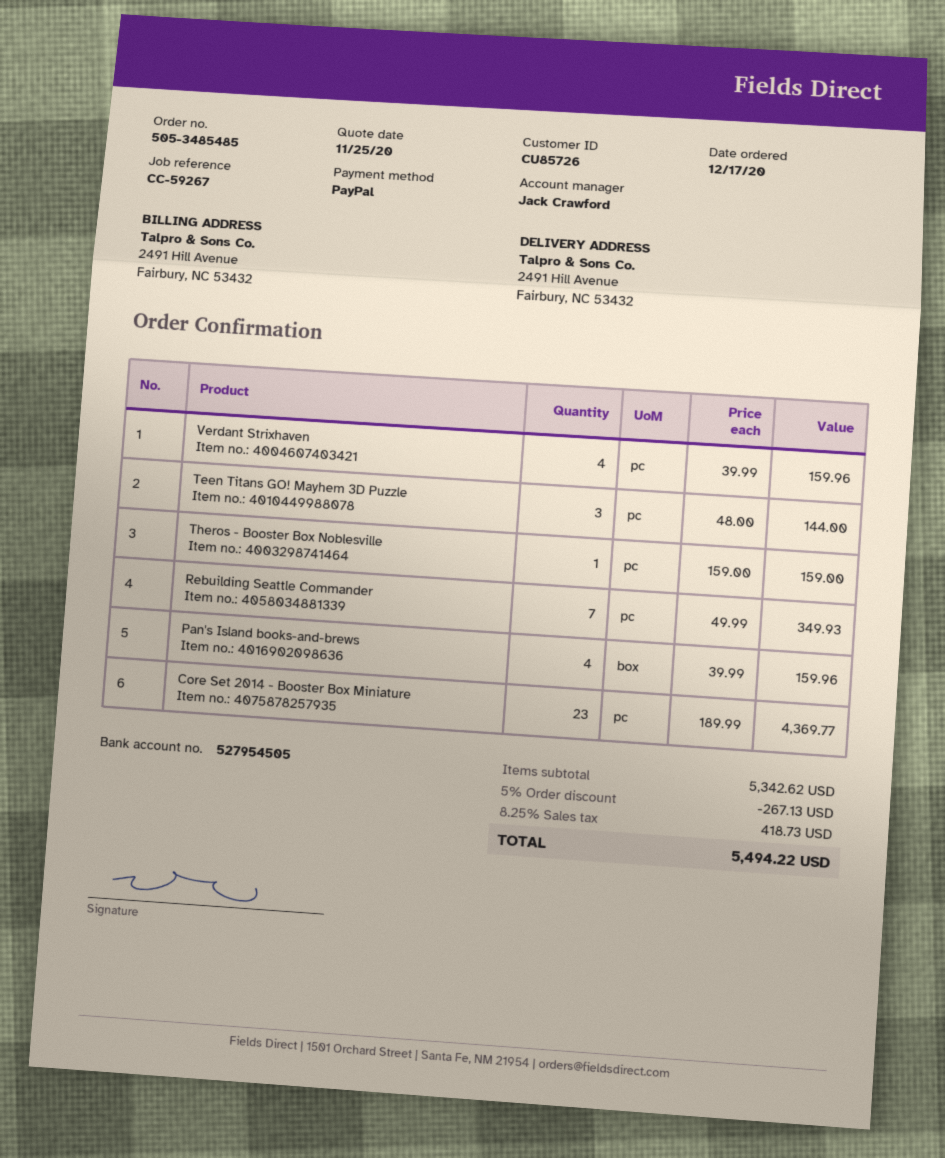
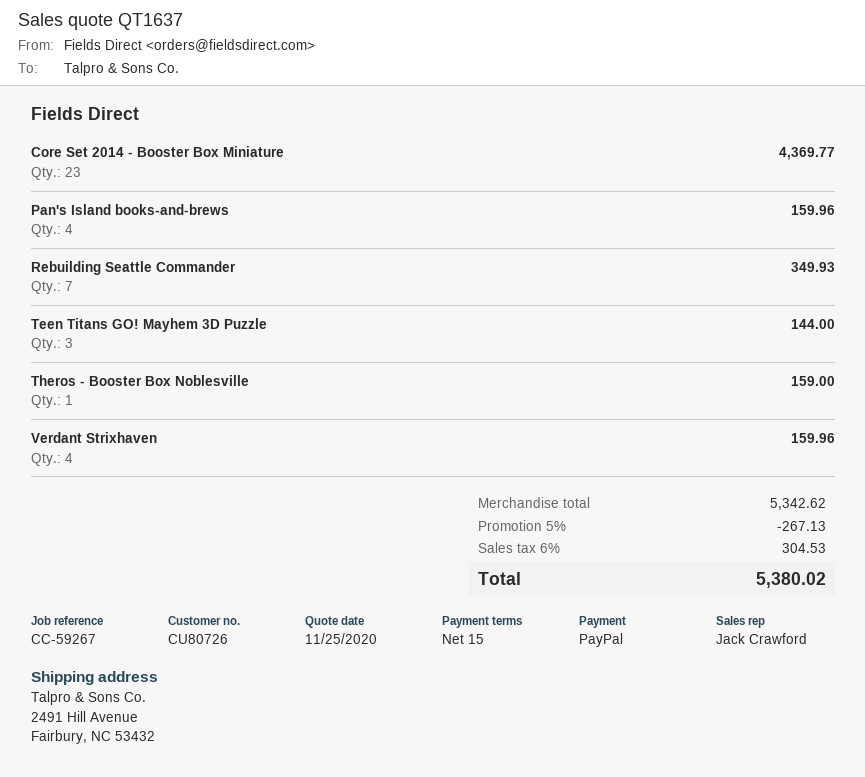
customer number: CU85726 -> CU80726
tax: 8.25% = 418.73 -> 6% = 304.53
total: 5494.22 -> 5380.02

